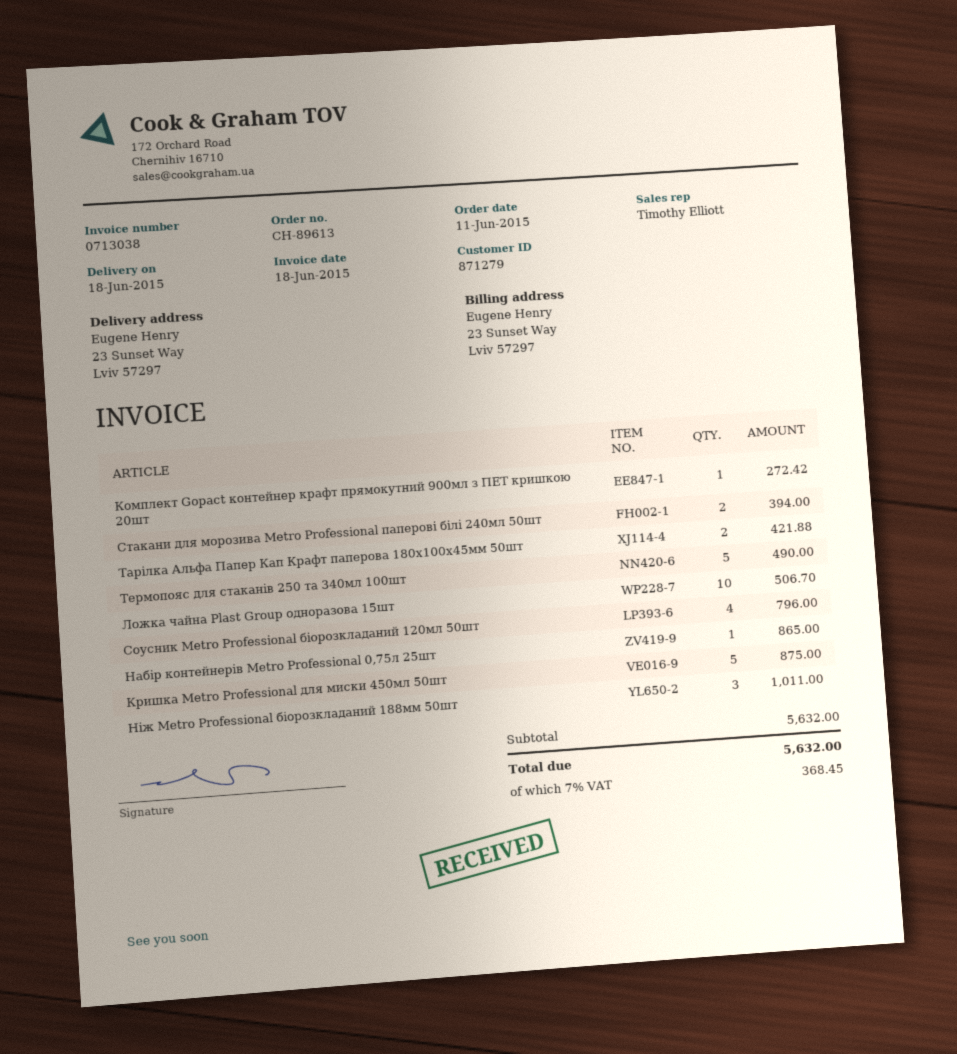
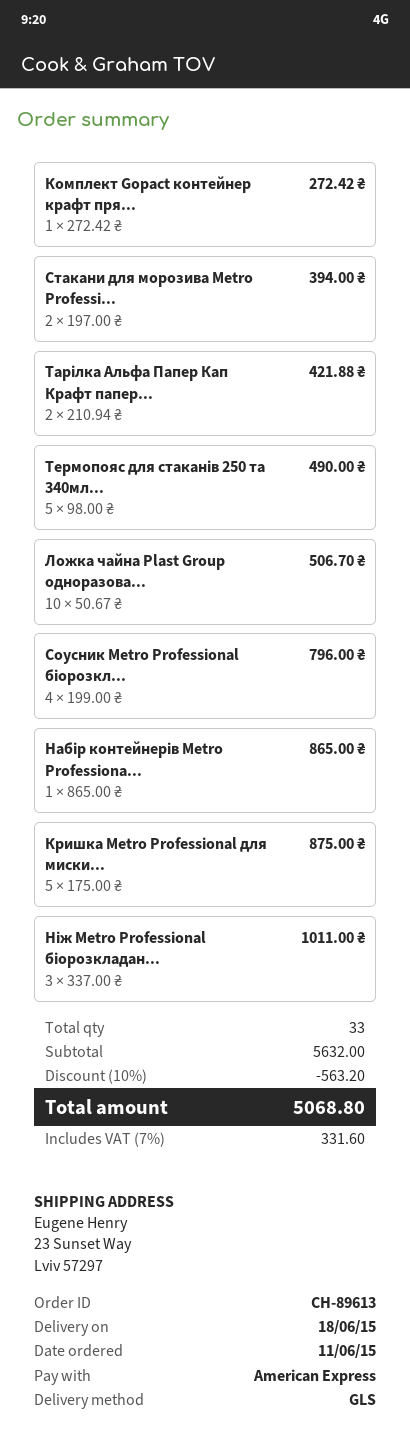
discount: none -> 10% = 563.20
tax: 7% = 368.45 -> 7% = 331.60
total: 5632.00 -> 5068.80

